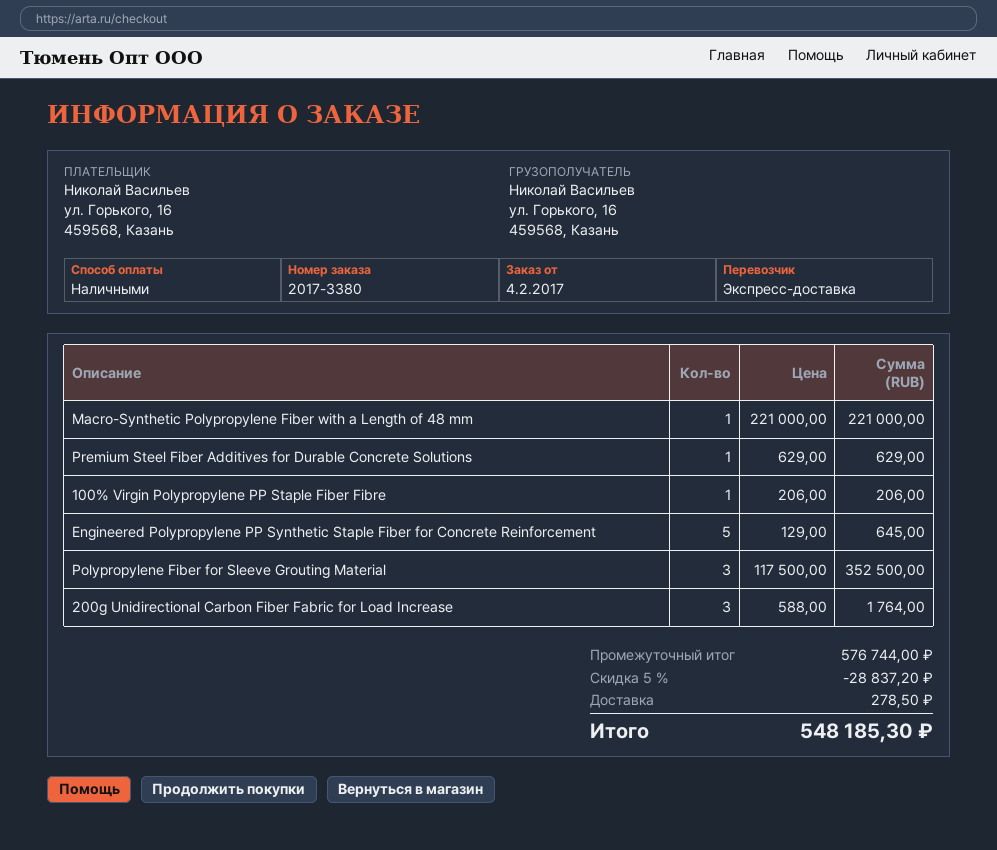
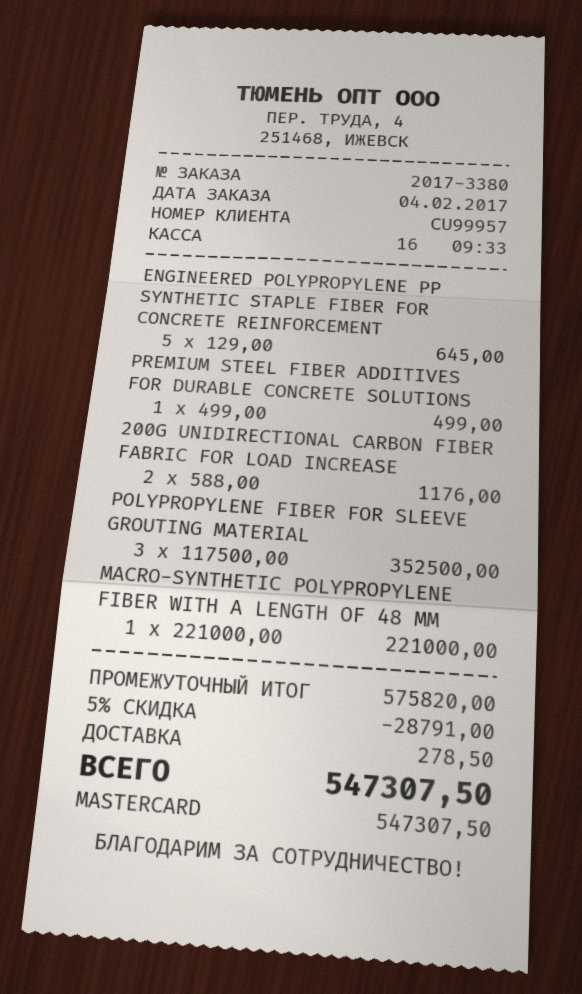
payment method: cash -> Mastercard
Premium Steel Fiber Additives for Durable Concrete Solutions: 1 x 629.00 = 629.00 -> 1 x 499.00 = 499.00
100% Virgin Polypropylene PP Staple Fiber Fibre: 1 x 206.00 = 206.00 -> none
200g Unidirectional Carbon Fiber Fabric for Load Increase: 3 x 588.00 = 1764.00 -> 2 x 588.00 = 1176.00
subtotal: 576744.00 -> 575820.00
discount: 5% = 28837.20 -> 5% = 28791.00
total: 548185.30 -> 547307.50

